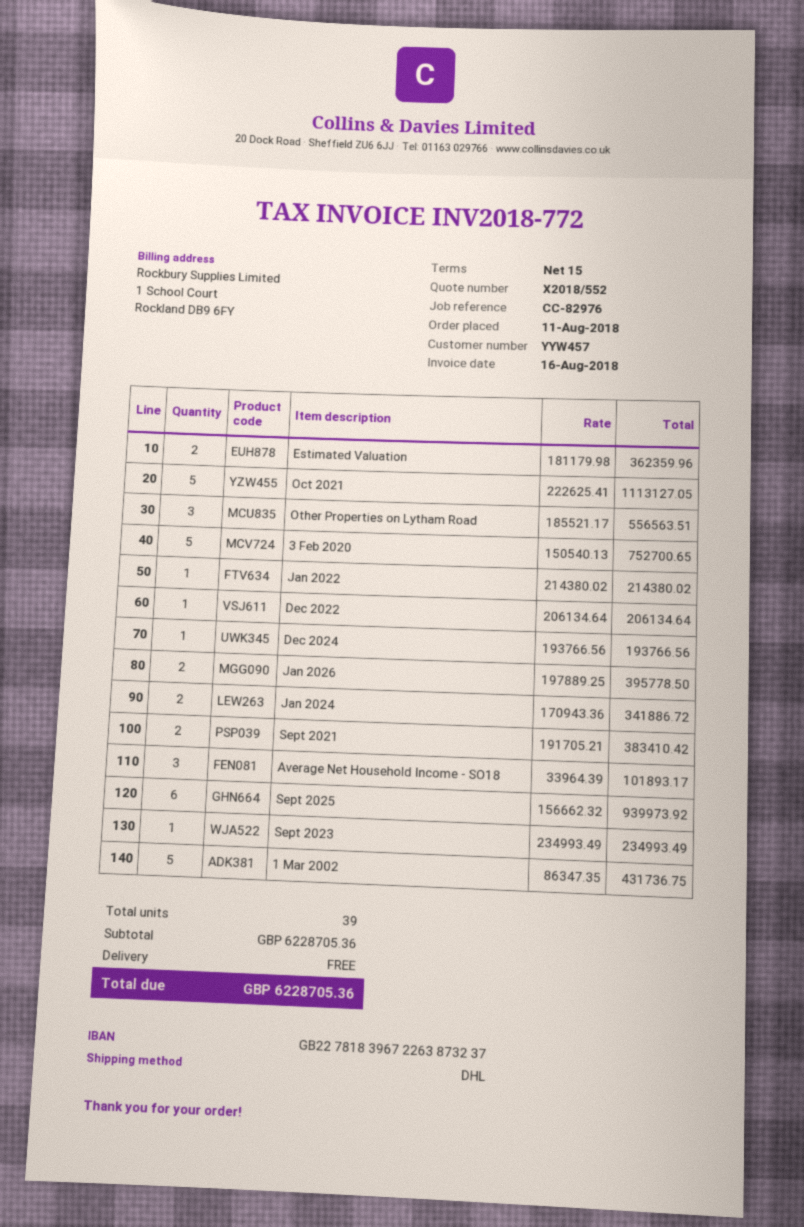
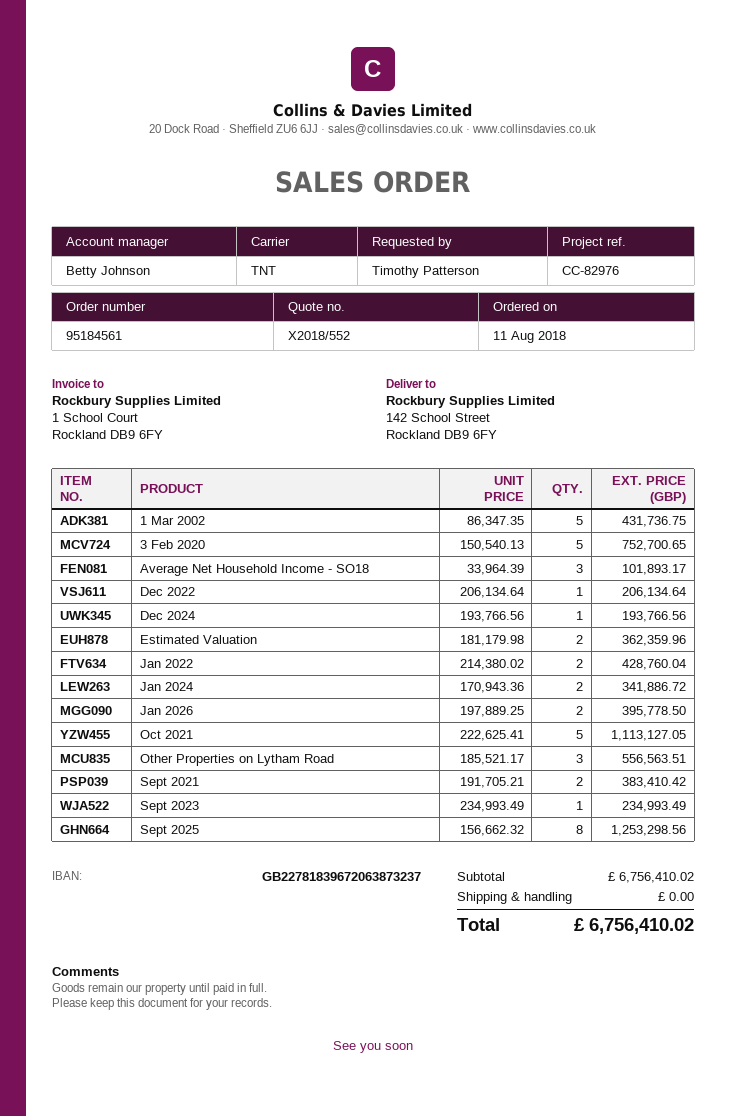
bank account: GB22781839672263873237 -> GB22781839672063873237
shipping method: DHL -> TNT
Jan 2022: 1 x 214380.02 = 214380.02 -> 2 x 214380.02 = 428760.04
Sept 2025: 6 x 156662.32 = 939973.92 -> 8 x 156662.32 = 1253298.56
subtotal: 6228705.36 -> 6756410.02
total: 6228705.36 -> 6756410.02

